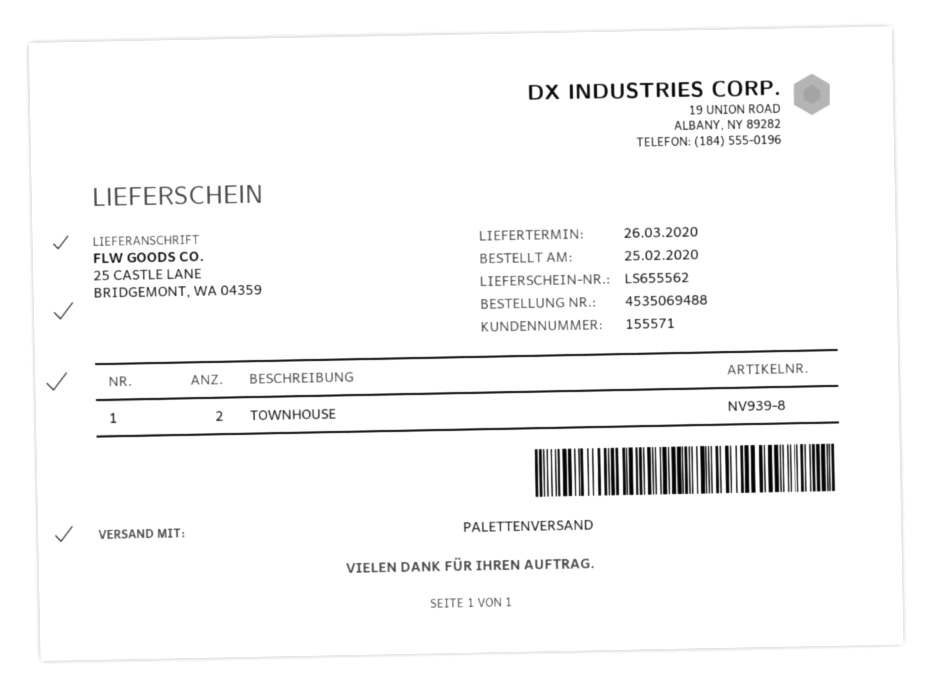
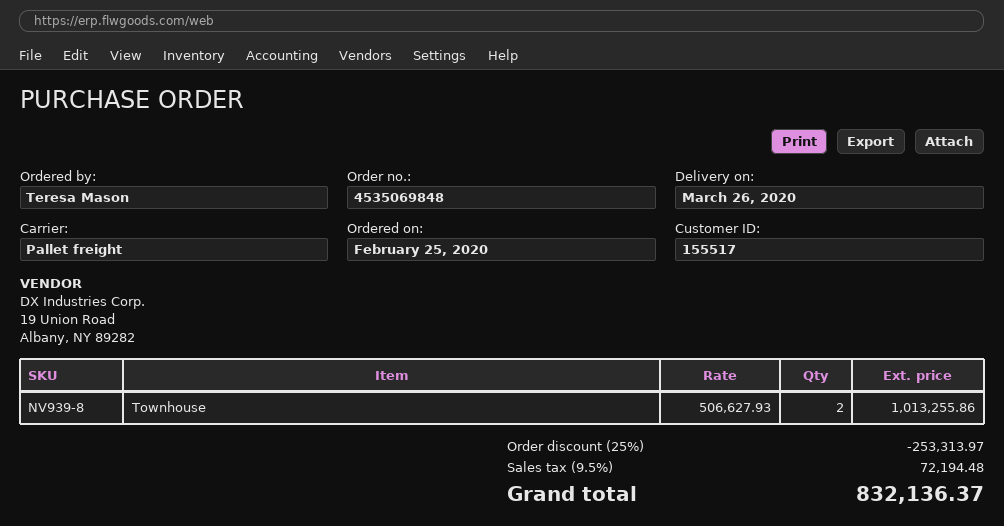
order number: 4535069488 -> 4535069848
customer number: 155571 -> 155517

